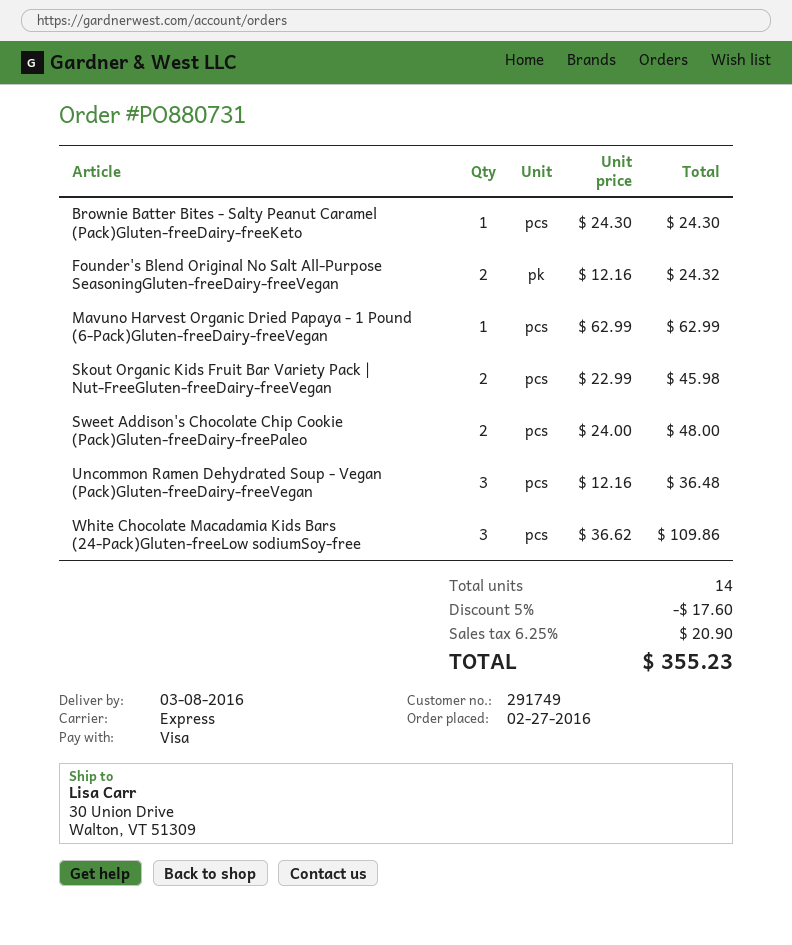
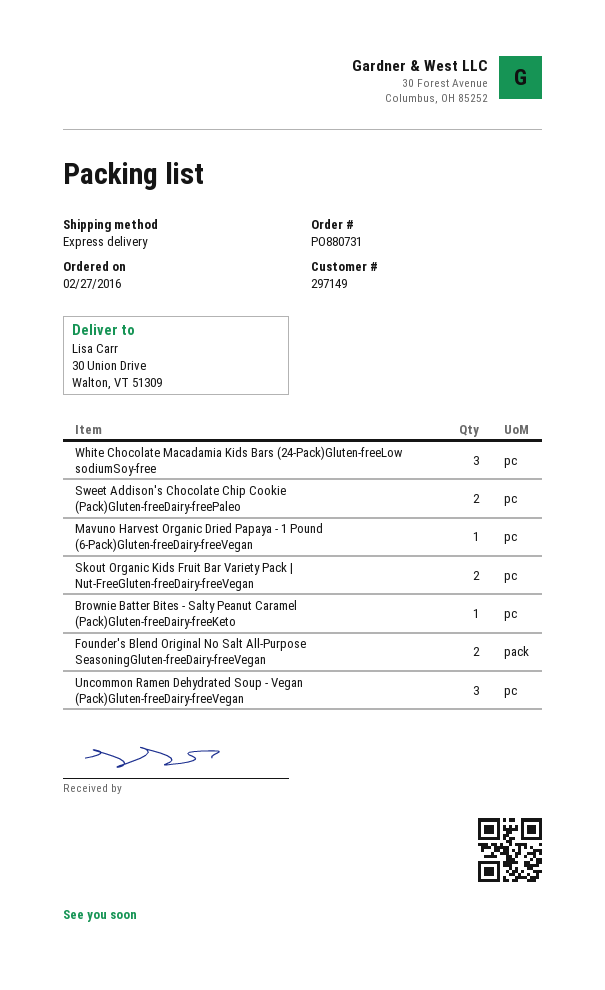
customer number: 291749 -> 297149

